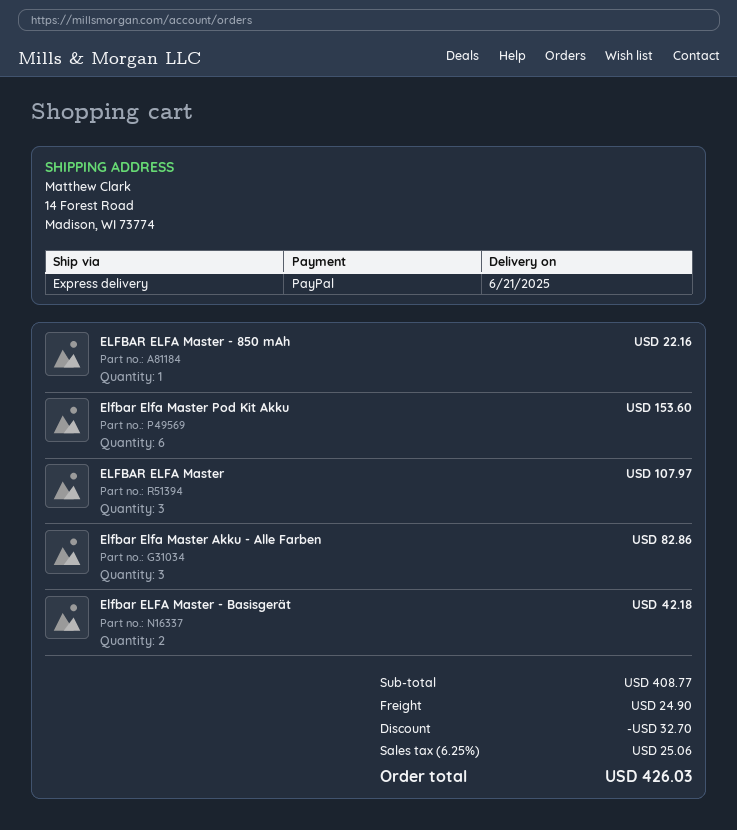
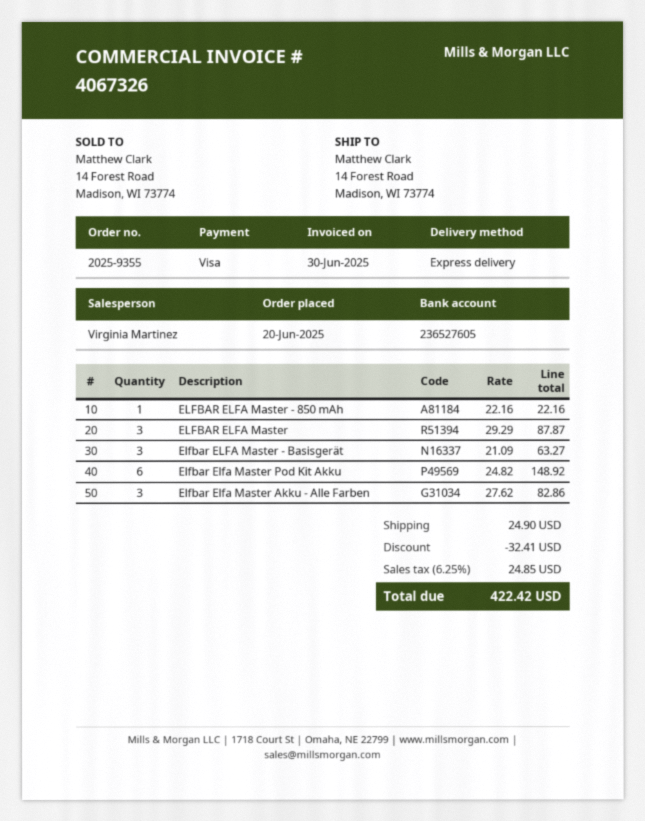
payment method: PayPal -> Visa
Elfbar Elfa Master Pod Kit Akku: 6 for 153.60 -> 6 for 148.92
ELFBAR ELFA Master: 3 for 107.97 -> 3 for 87.87
Elfbar ELFA Master - Basisgerät: 2 for 42.18 -> 3 for 63.27
discount: 32.70 -> 32.41
tax: 6.25% = 25.06 -> 6.25% = 24.85
total: 426.03 -> 422.42

